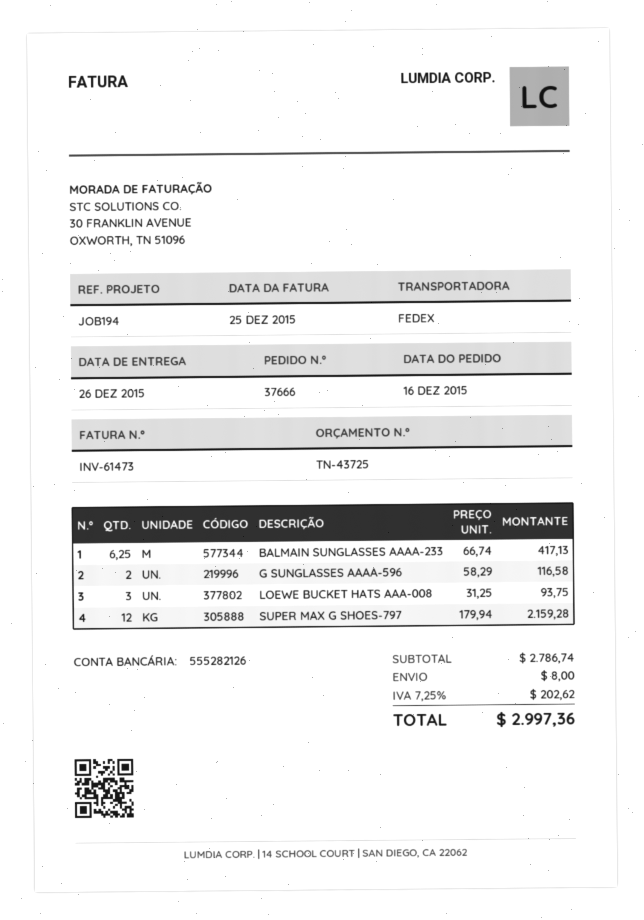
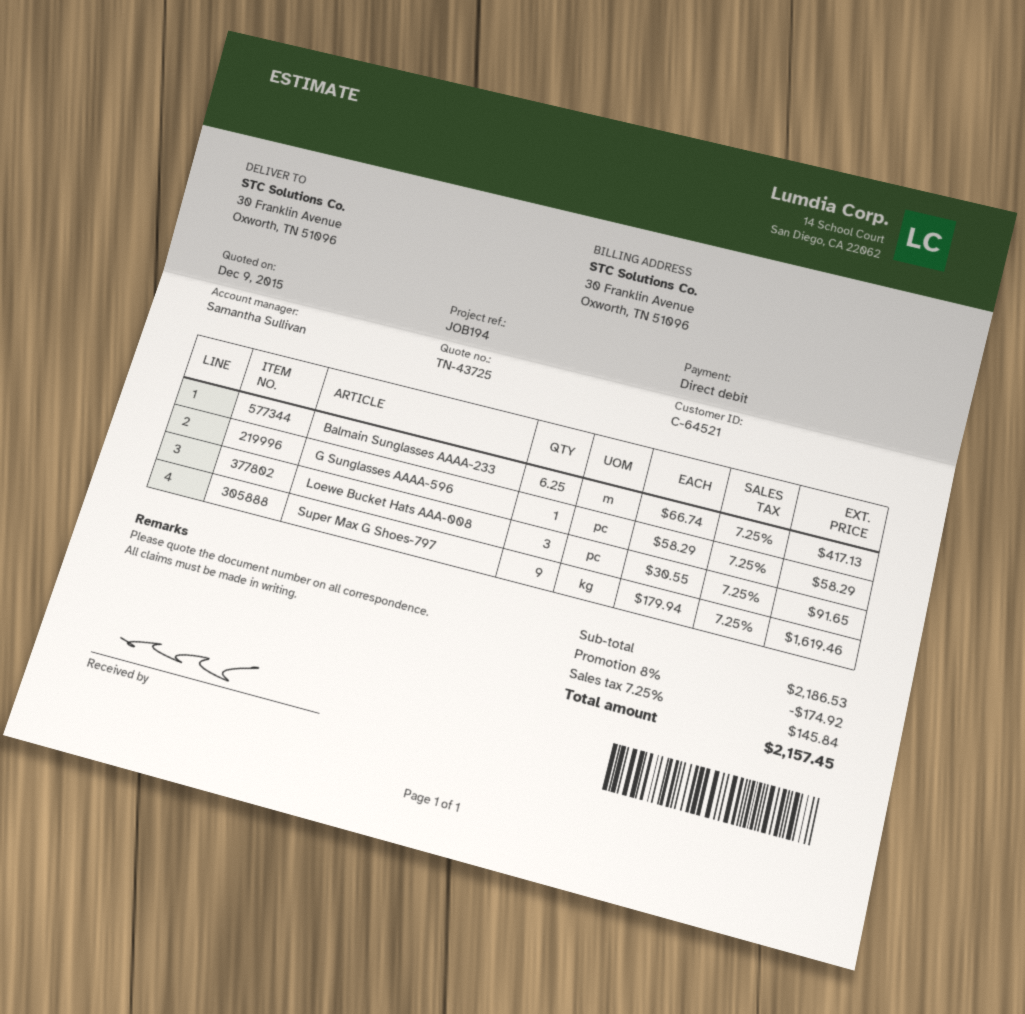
G SUNGLASSES AAAA-596: 2 x 58.29 = 116.58 -> 1 x 58.29 = 58.29
LOEWE BUCKET HATS AAA-008: 3 x 31.25 = 93.75 -> 3 x 30.55 = 91.65
SUPER MAX G SHOES-797: 12 x 179.94 = 2159.28 -> 9 x 179.94 = 1619.46
subtotal: 2786.74 -> 2186.53
discount: none -> 8% = 174.92
shipping: 8.00 -> none
tax: 7.25% = 202.62 -> 7.25% = 145.84
total: 2997.36 -> 2157.45

